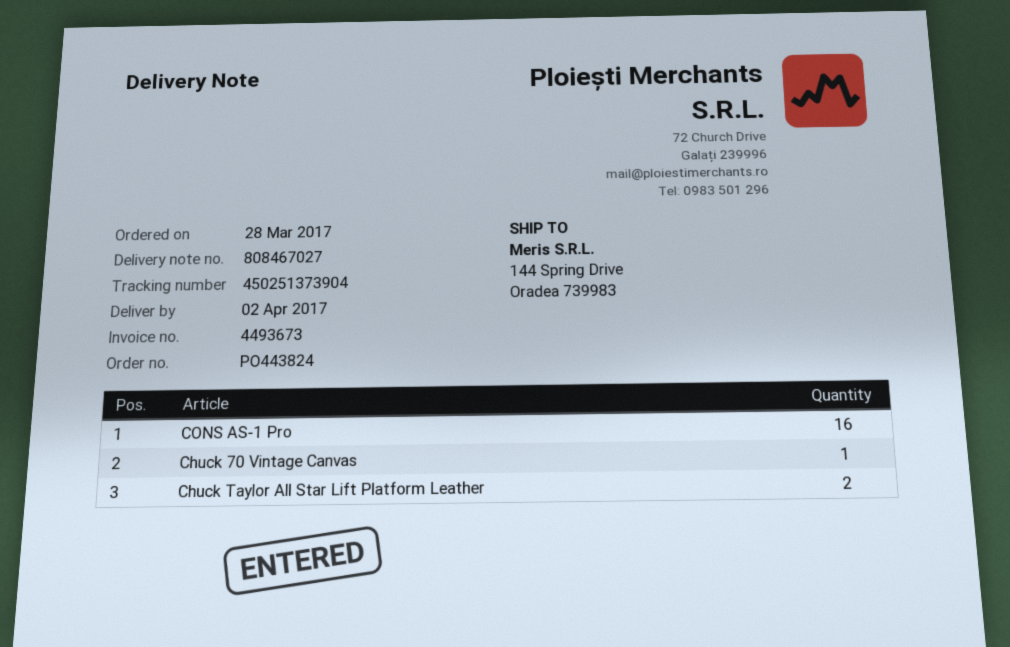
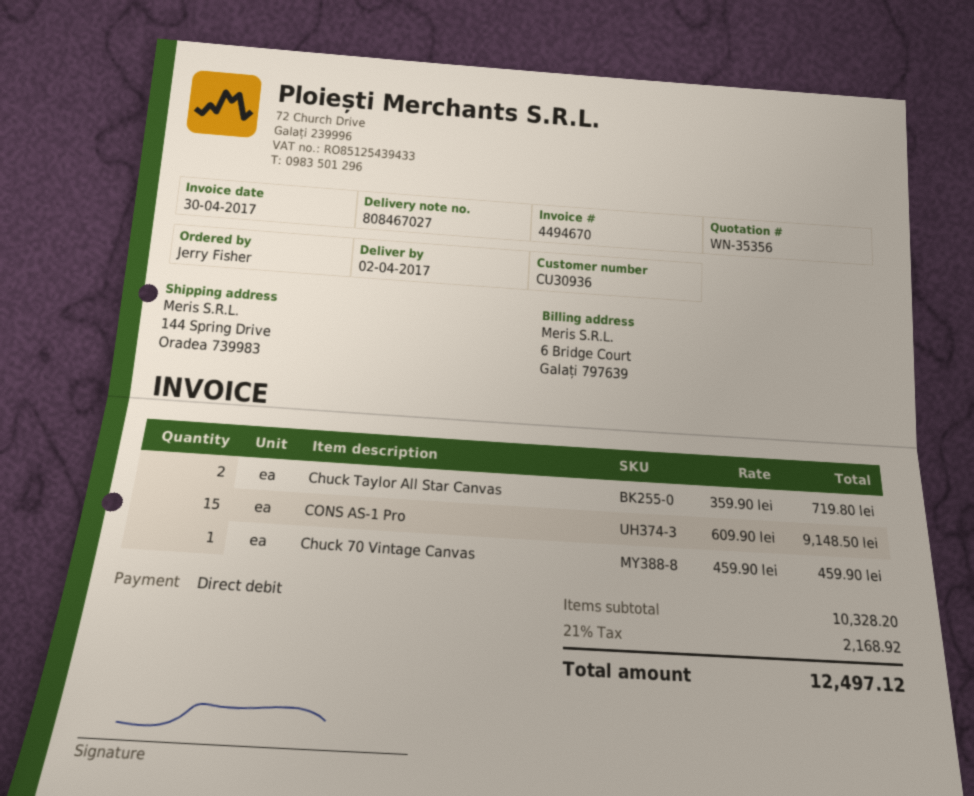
invoice number: 4493673 -> 4494670
CONS AS-1 Pro: 16 -> 15
Chuck Taylor All Star Lift Platform Leather: 2 -> none
Chuck Taylor All Star Canvas: none -> 2

